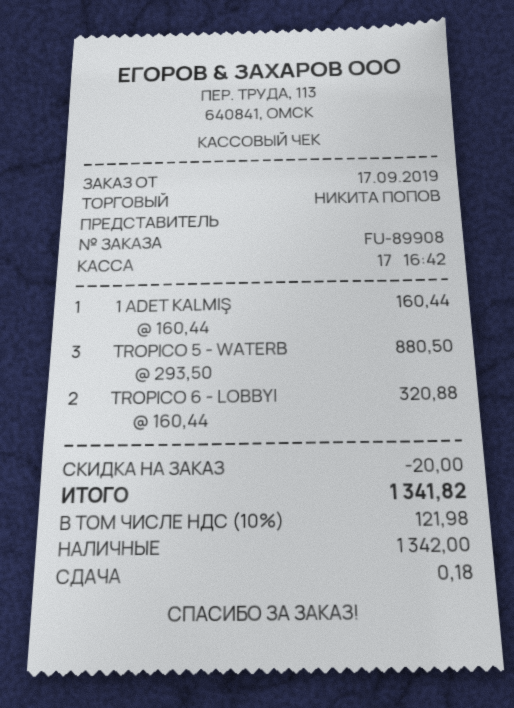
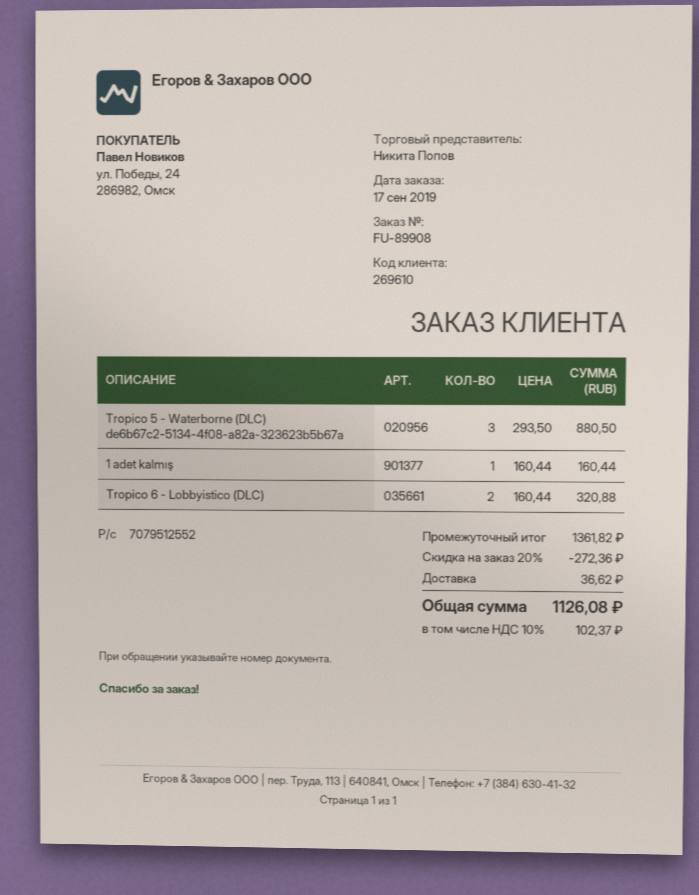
discount: 20.00 -> 272.36
shipping: none -> 36.62
tax: 10% = 121.98 -> 10% = 102.37
total: 1341.82 -> 1126.08

